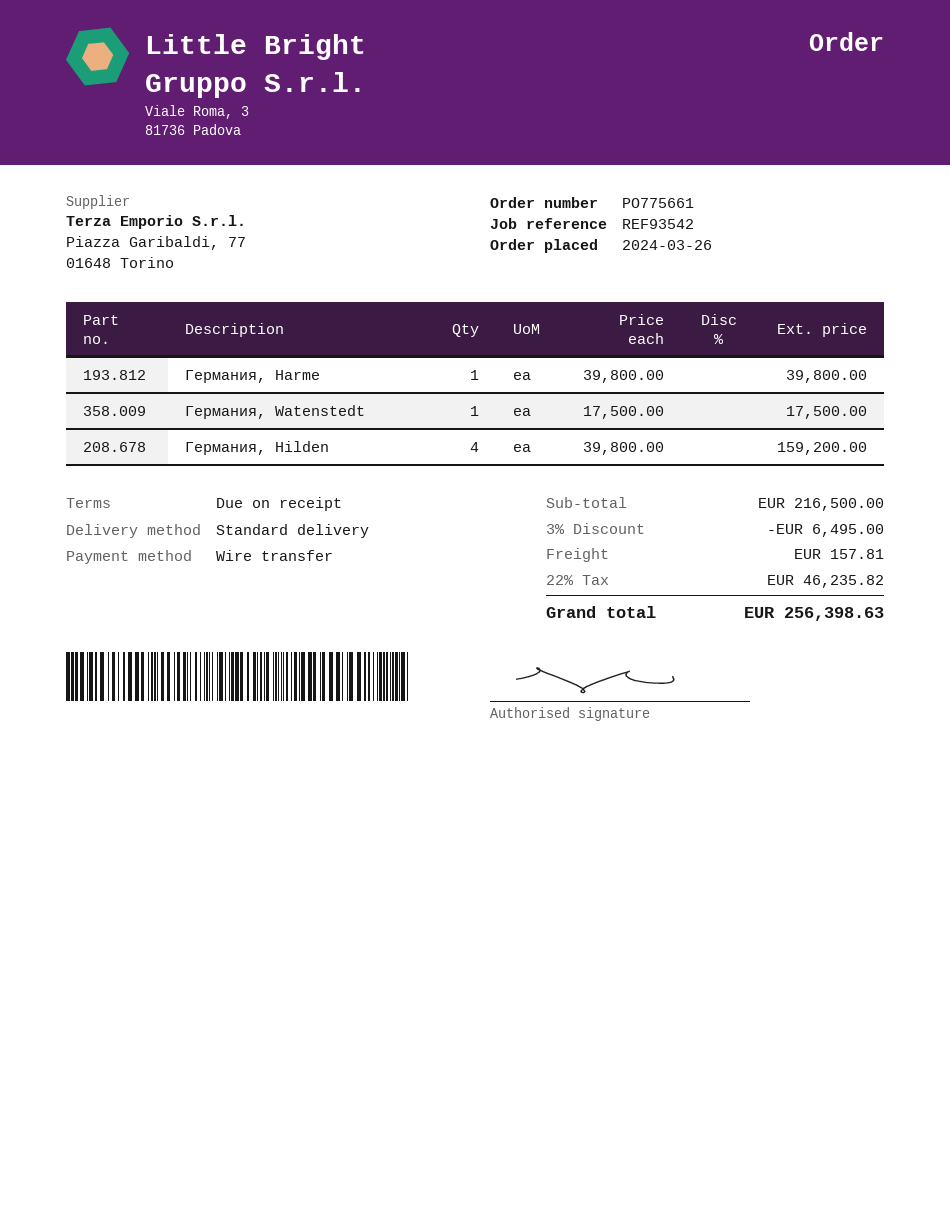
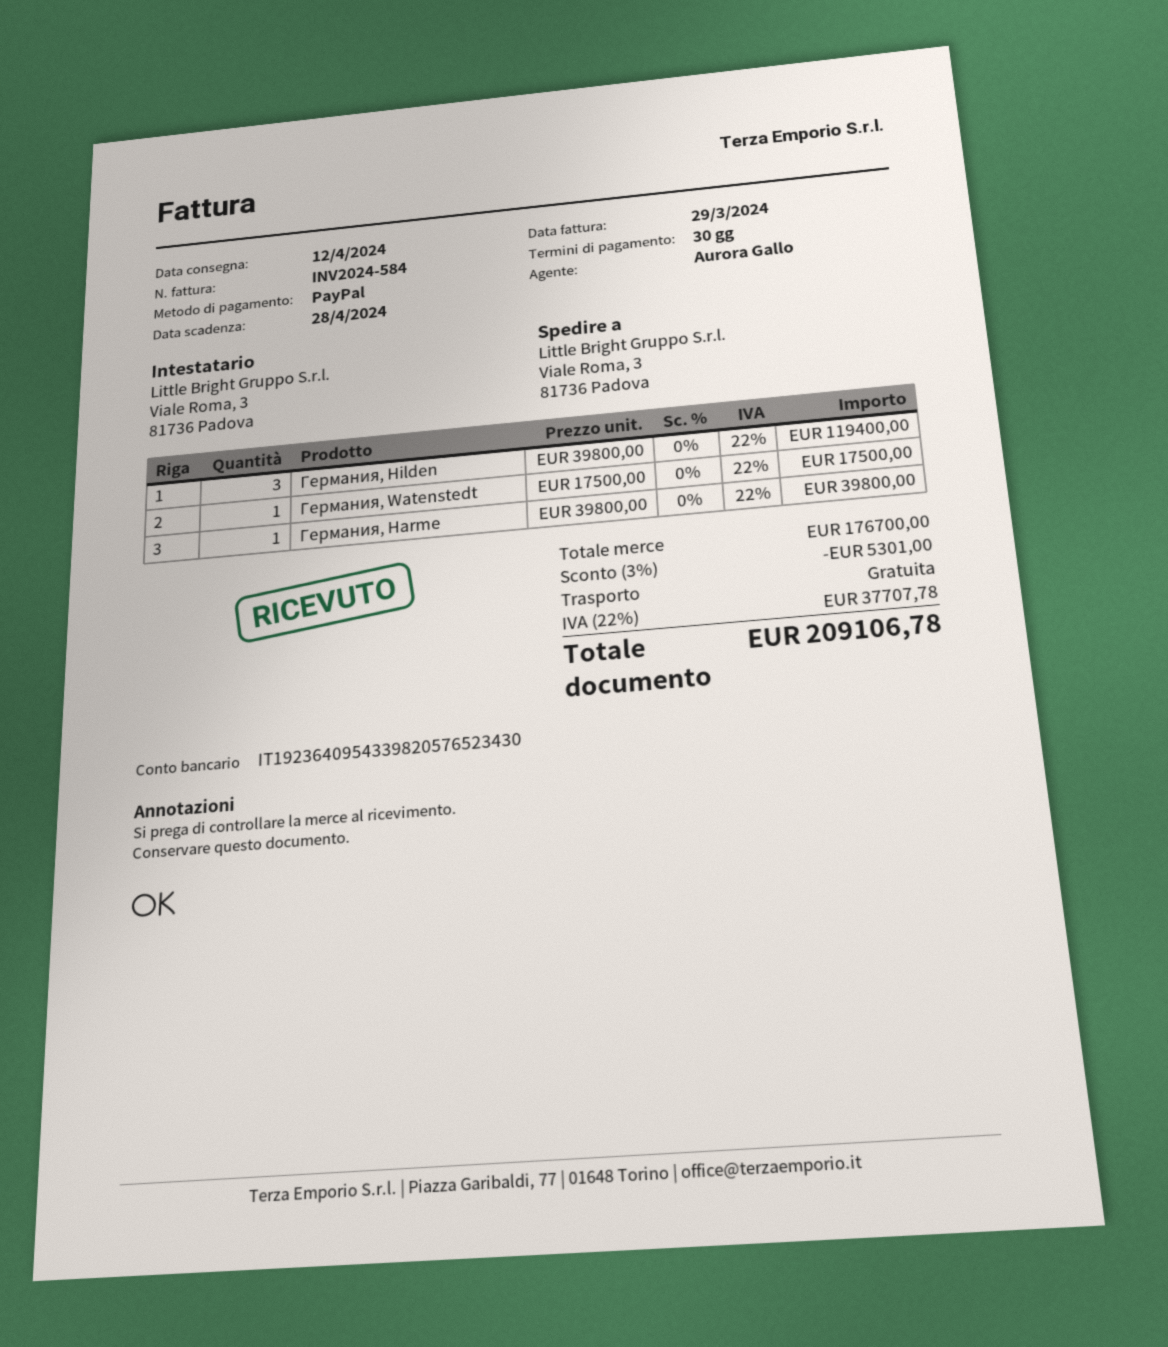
payment terms: on receipt -> 30 days
payment method: bank transfer -> PayPal
Германия, Hilden: 4 x 39800.00 = 159200.00 -> 3 x 39800.00 = 119400.00
subtotal: 216500.00 -> 176700.00
discount: 3% = 6495.00 -> 3% = 5301.00
shipping: 157.81 -> 0.00
tax: 22% = 46235.82 -> 22% = 37707.78
total: 256398.63 -> 209106.78

